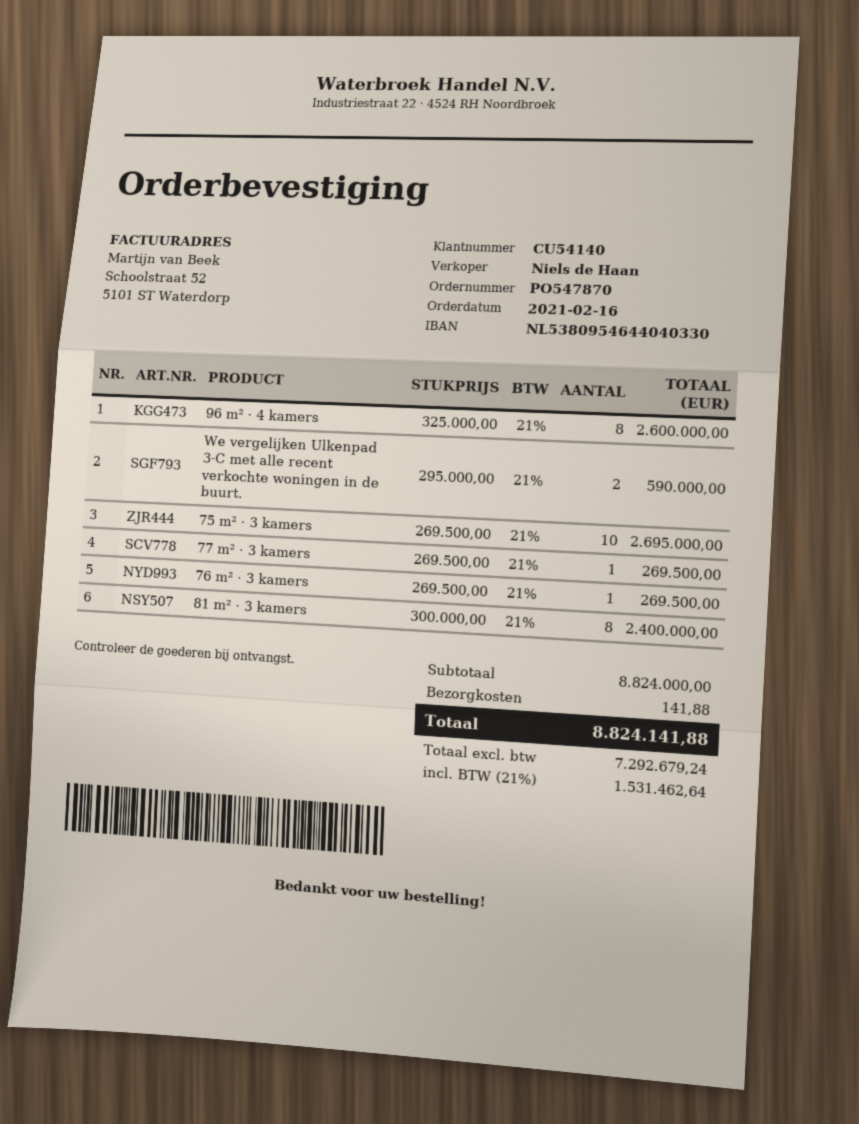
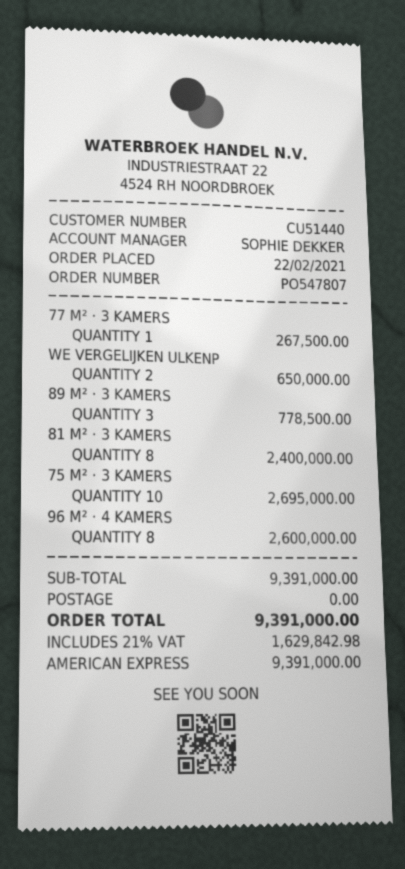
order number: PO547870 -> PO547807
order date: 2021-02-16 -> 2021-02-22
customer number: CU54140 -> CU51440
sales rep: Niels de Haan -> SOPHIE DEKKER
We vergelijken Ulkenpad 3-C met alle recent verkochte woningen in de buurt.: 2 for 590000.00 -> 2 for 650000.00
77 m² · 3 kamers: 1 for 269500.00 -> 1 for 267500.00
76 m² · 3 kamers: 1 for 269500.00 -> none
89 M² · 3 KAMERS: none -> 3 for 778500.00
subtotal: 8824000.00 -> 9391000.00
shipping: 141.88 -> 0.00
tax: 21% = 1531462.64 -> 21% = 1629842.98
total: 8824141.88 -> 9391000.00

